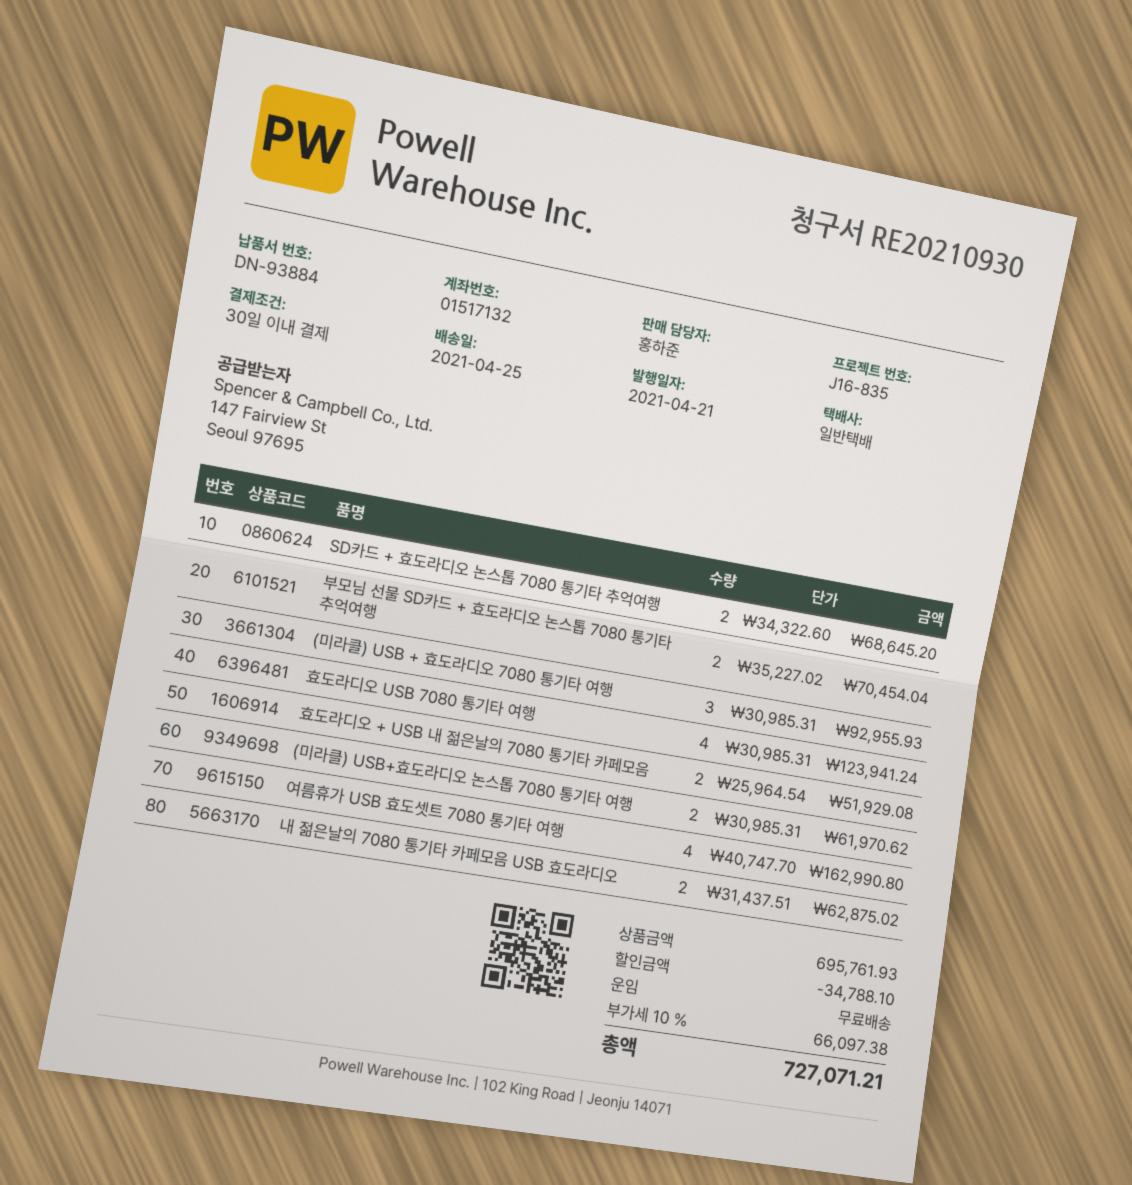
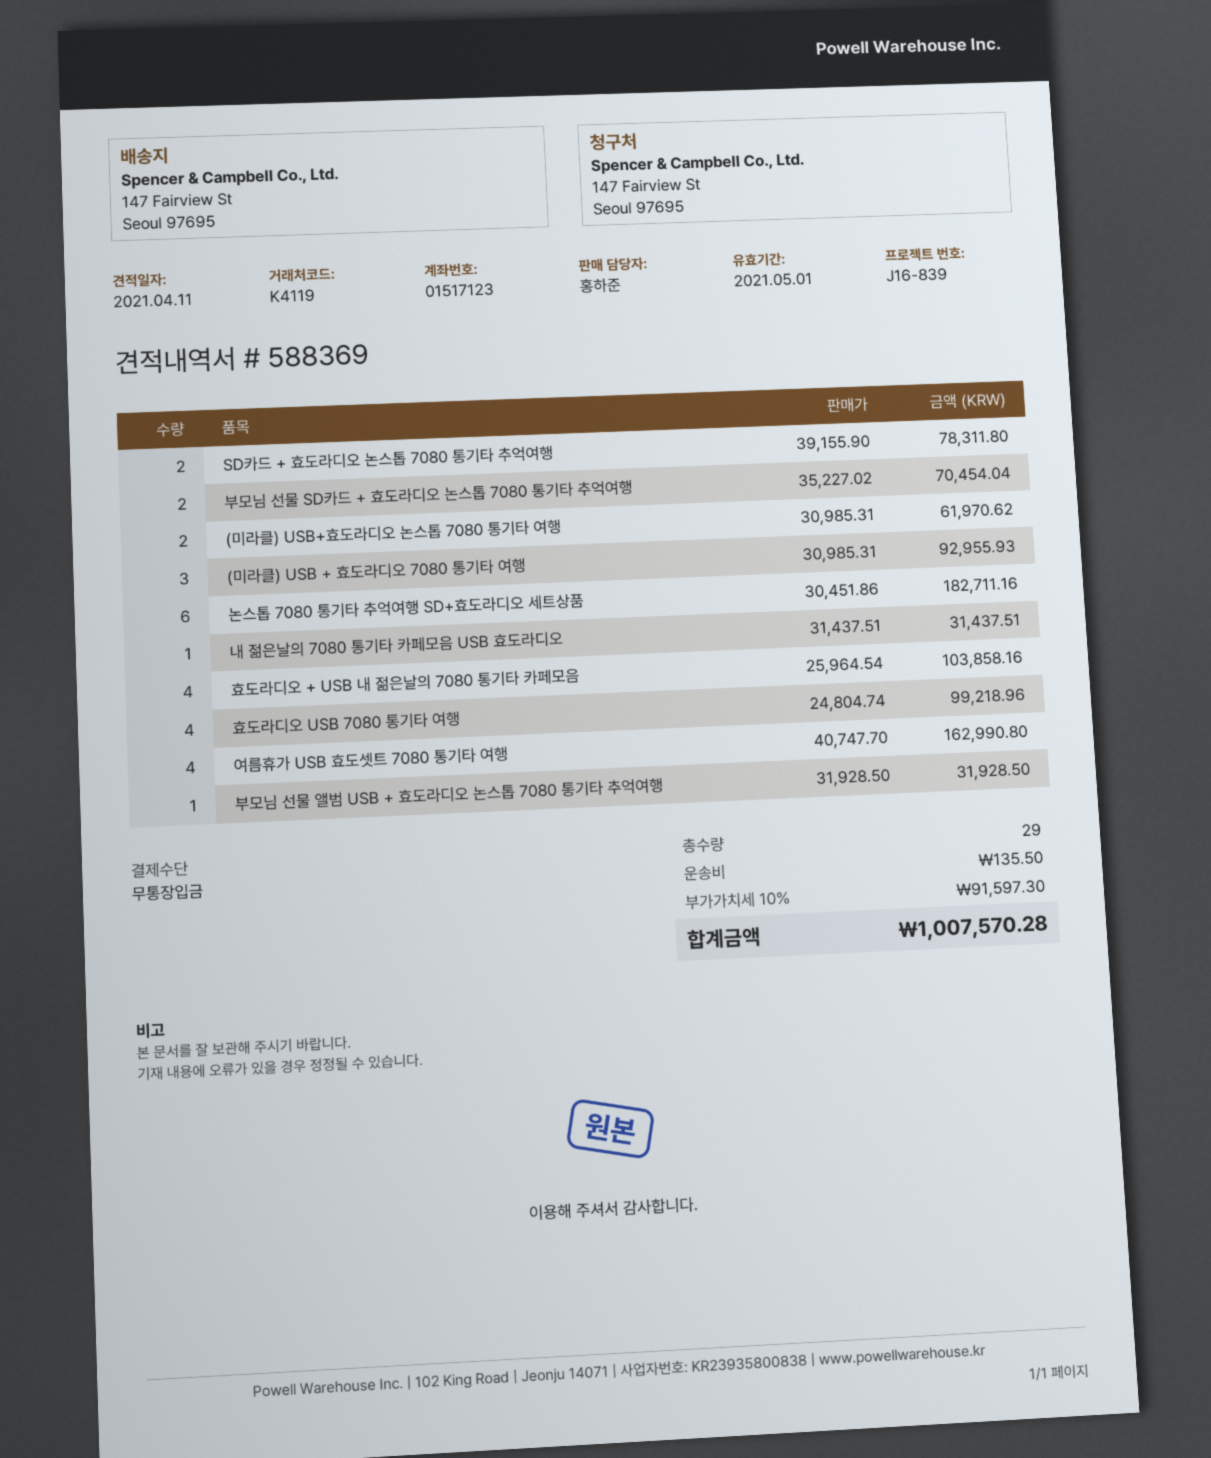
reference: J16-835 -> J16-839
bank account: 01517132 -> 01517123
SD카드 + 효도라디오 논스톱 7080 통기타 추억여행: 2 x 34322.60 = 68645.20 -> 2 x 39155.90 = 78311.80
효도라디오 USB 7080 통기타 여행: 4 x 30985.31 = 123941.24 -> 4 x 24804.74 = 99218.96
효도라디오 + USB 내 젊은날의 7080 통기타 카페모음: 2 x 25964.54 = 51929.08 -> 4 x 25964.54 = 103858.16
내 젊은날의 7080 통기타 카페모음 USB 효도라디오: 2 x 31437.51 = 62875.02 -> 1 x 31437.51 = 31437.51
논스톱 7080 통기타 추억여행 SD+효도라디오 세트상품: none -> 6 x 30451.86 = 182711.16
부모님 선물 앨범 USB + 효도라디오 논스톱 7080 통기타 추억여행: none -> 1 x 31928.50 = 31928.50
discount: 34788.10 -> none
shipping: 0.00 -> 135.50
tax: 10% = 66097.38 -> 10% = 91597.30
total: 727071.21 -> 1007570.28

